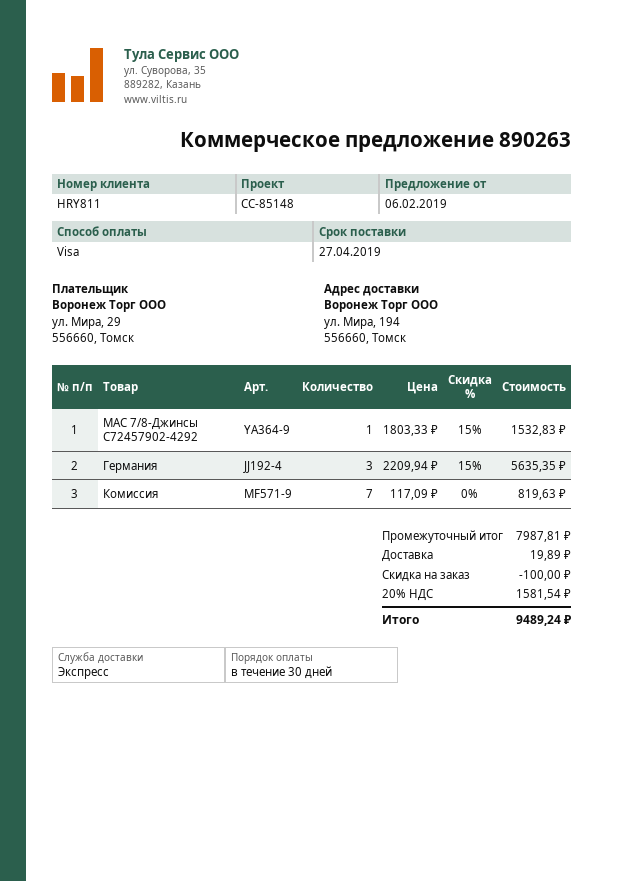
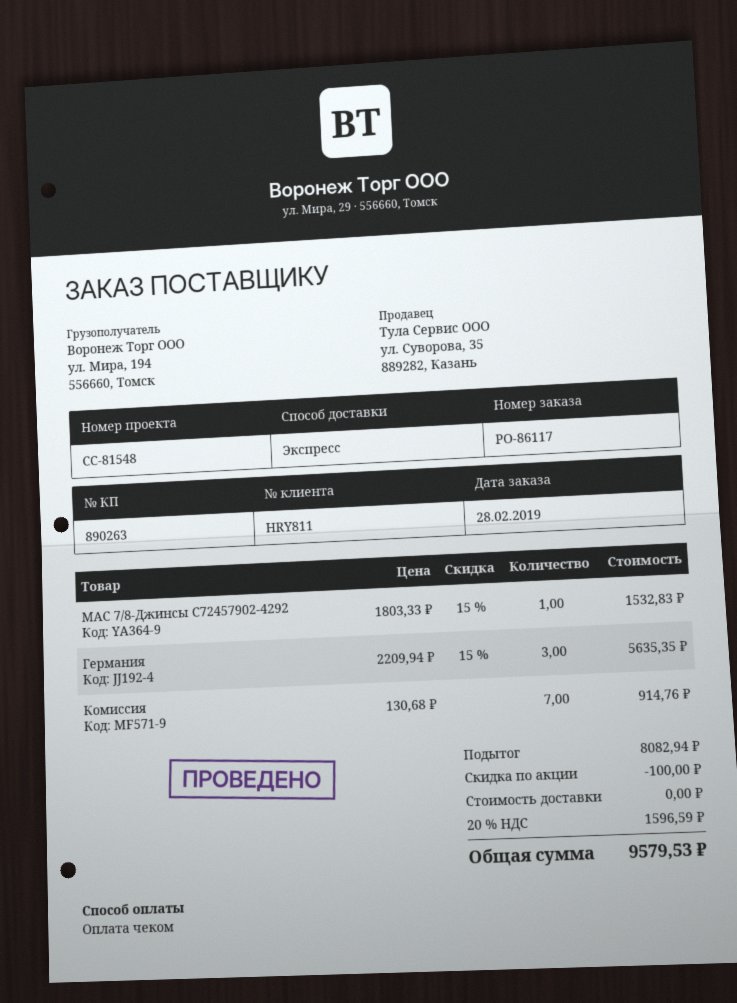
reference: CC-85148 -> CC-81548
payment method: Visa -> cheque
Комиссия: 7 x 117.09 = 819.63 -> 7 x 130.68 = 914.76
subtotal: 7987.81 -> 8082.94
shipping: 19.89 -> 0.00
tax: 20% = 1581.54 -> 20% = 1596.59
total: 9489.24 -> 9579.53

